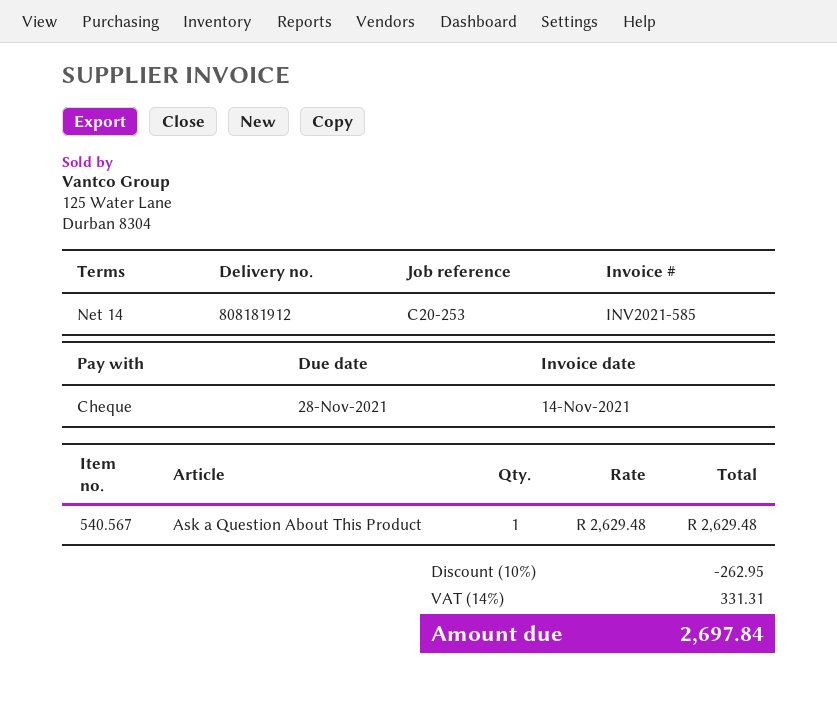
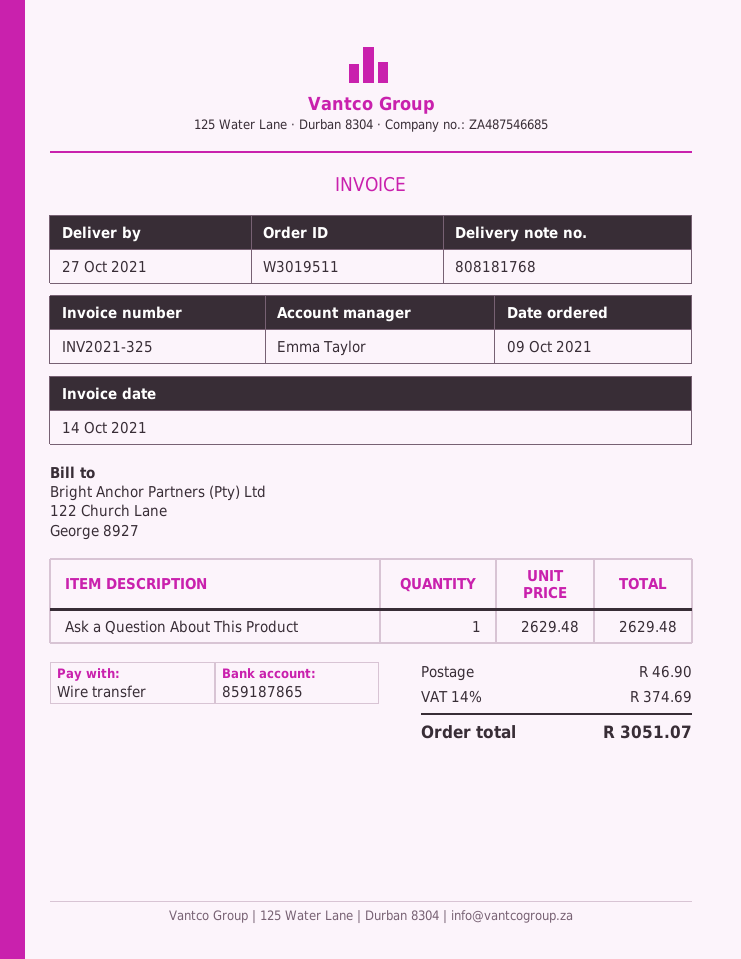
delivery note number: 808181912 -> 808181768
invoice number: INV2021-585 -> INV2021-325
invoice date: 2021-11-14 -> 2021-10-14
payment method: cheque -> bank transfer
discount: 10% = 262.95 -> none
shipping: none -> 46.90
tax: 14% = 331.31 -> 14% = 374.69
total: 2697.84 -> 3051.07

